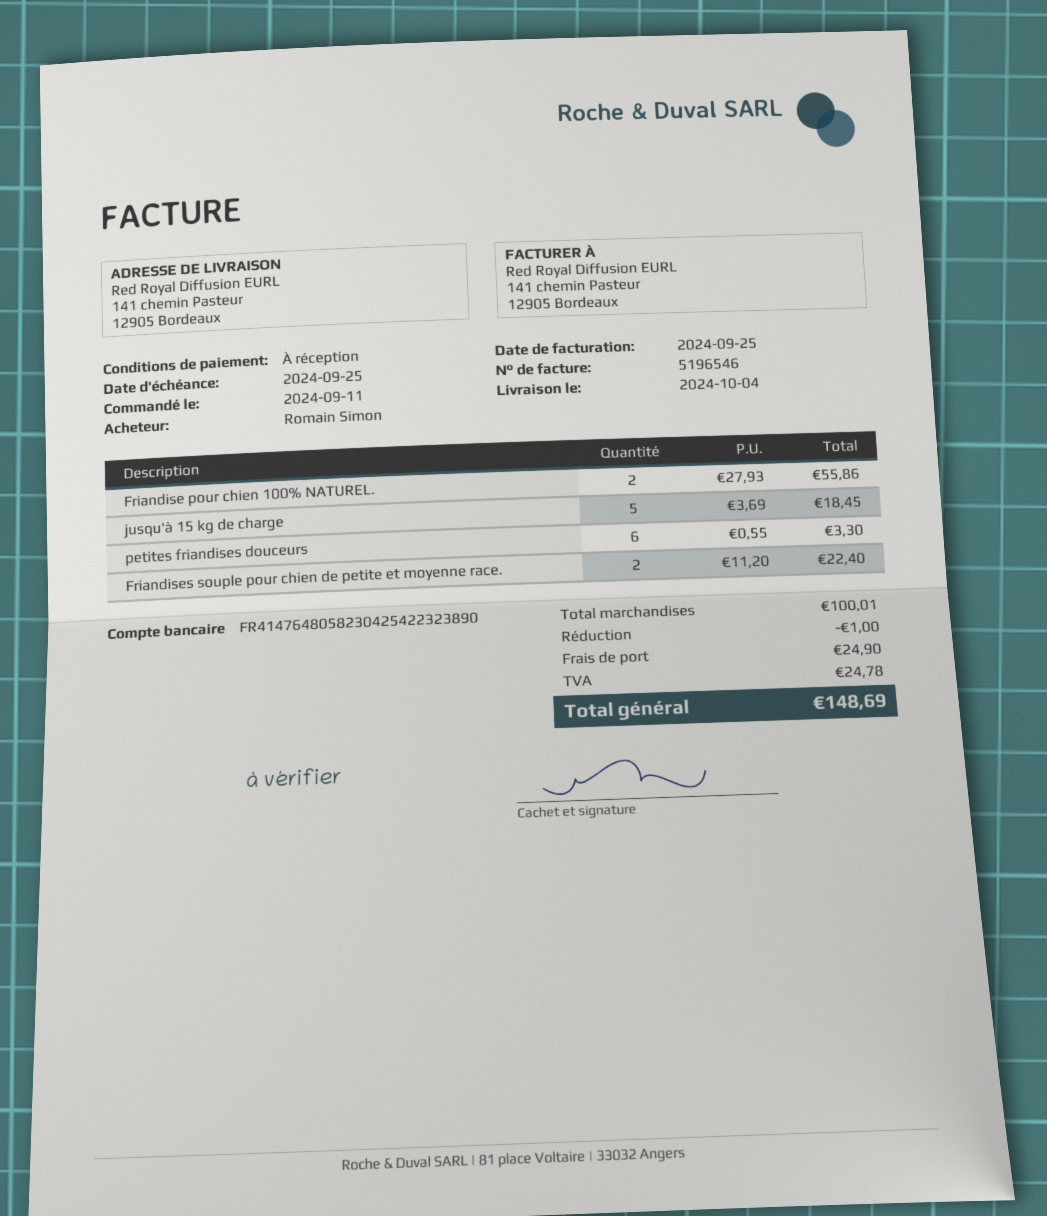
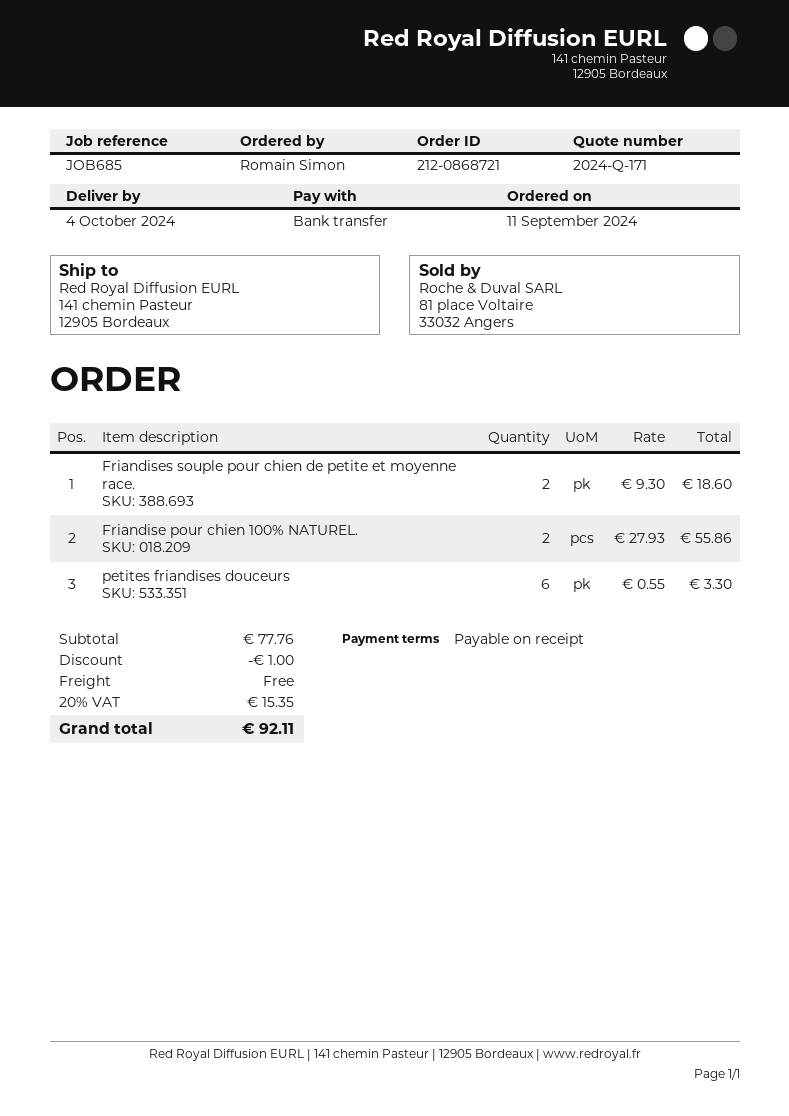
jusqu'à 15 kg de charge: 5 x 3.69 = 18.45 -> none
Friandises souple pour chien de petite et moyenne race.: 2 x 11.20 = 22.40 -> 2 x 9.30 = 18.60
subtotal: 100.01 -> 77.76
shipping: 24.90 -> 0.00
tax: 24.78 -> 15.35
total: 148.69 -> 92.11

